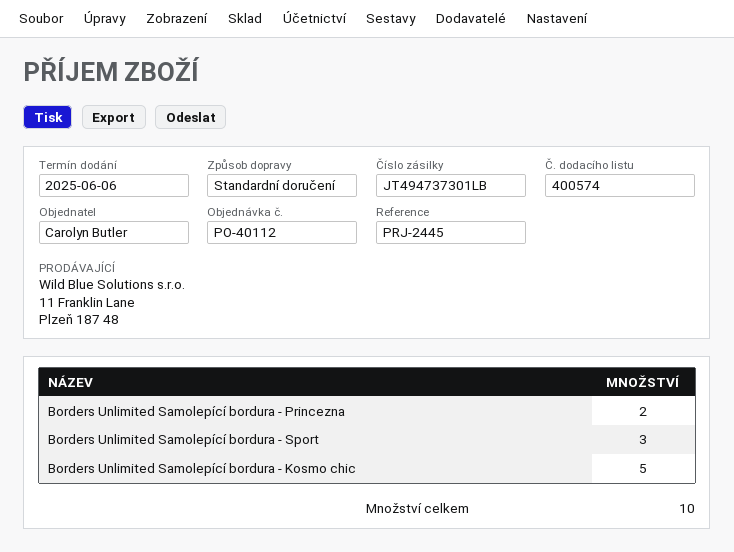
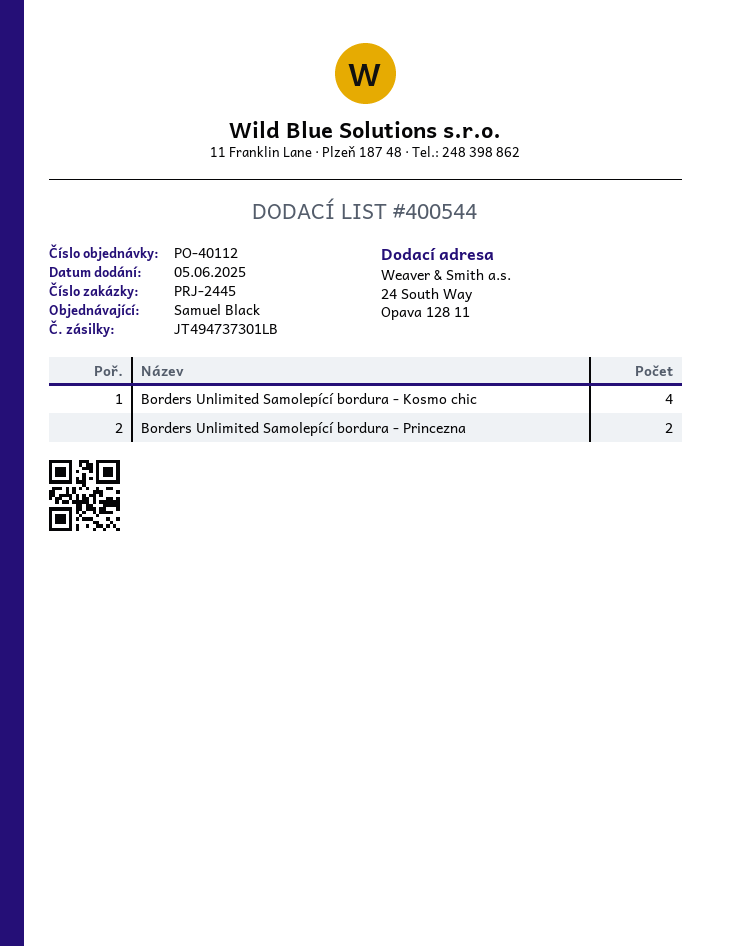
delivery note number: 400574 -> 400544
delivery date: 2025-06-06 -> 2025-06-05
ordered by: Carolyn Butler -> Samuel Black
Borders Unlimited Samolepící bordura - Sport: 3 -> none
Borders Unlimited Samolepící bordura - Kosmo chic: 5 -> 4

